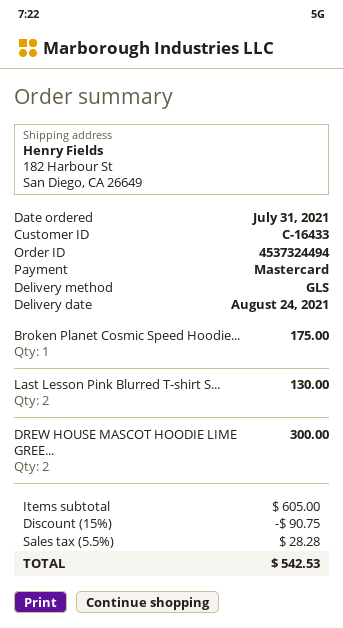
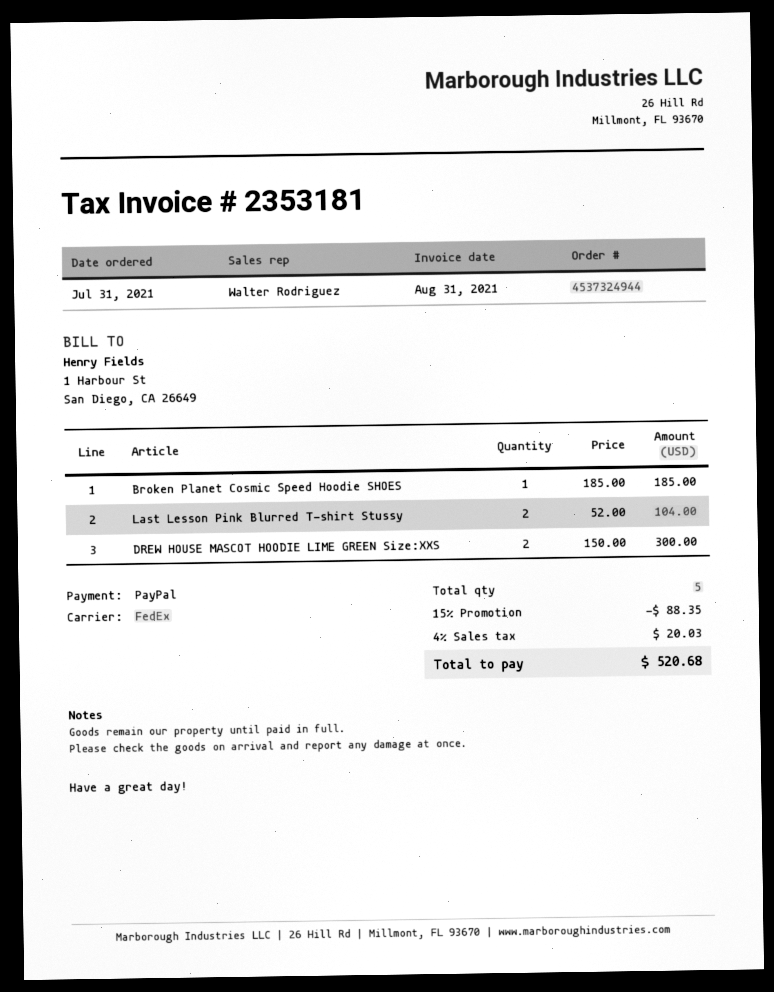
order number: 4537324494 -> 4537324944
payment method: Mastercard -> PayPal
shipping method: GLS -> FedEx
Broken Planet Cosmic Speed Hoodie...: 1 for 175.00 -> 1 for 185.00
Last Lesson Pink Blurred T-shirt S...: 2 for 130.00 -> 2 for 104.00
discount: 15% = 90.75 -> 15% = 88.35
tax: 5.5% = 28.28 -> 4% = 20.03
total: 542.53 -> 520.68

